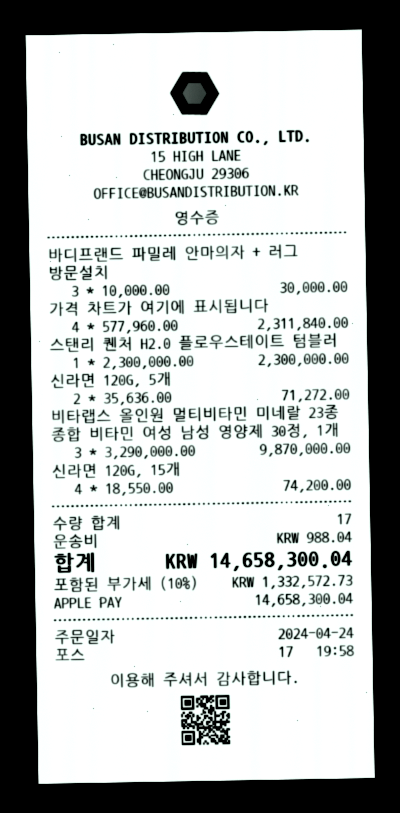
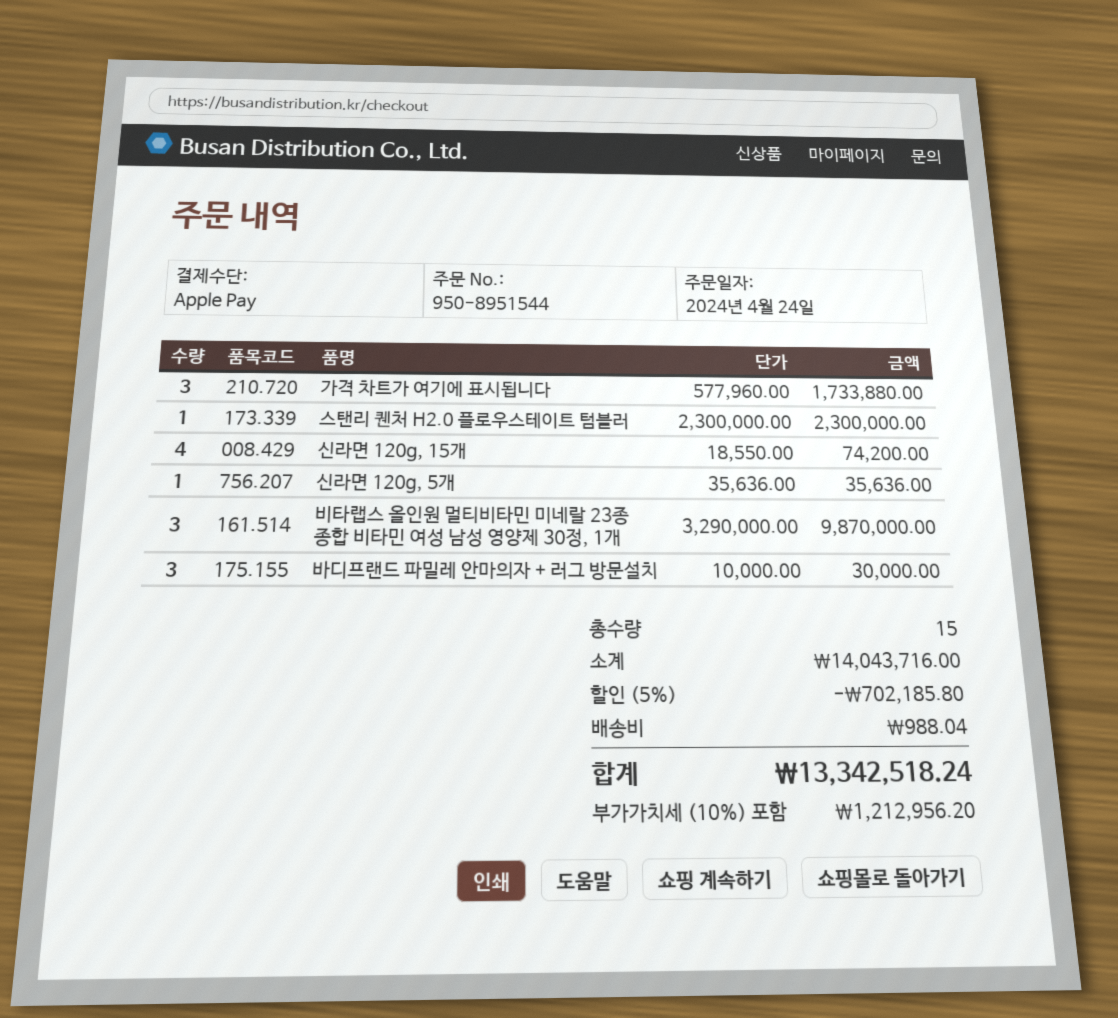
가격 차트가 여기에 표시됩니다: 4 x 577960.00 = 2311840.00 -> 3 x 577960.00 = 1733880.00
신라면 120G, 5개: 2 x 35636.00 = 71272.00 -> 1 x 35636.00 = 35636.00
total quantity: 17 -> 15
discount: none -> 5% = 702185.80
tax: 10% = 1332572.73 -> 10% = 1212956.20
total: 14658300.04 -> 13342518.24

